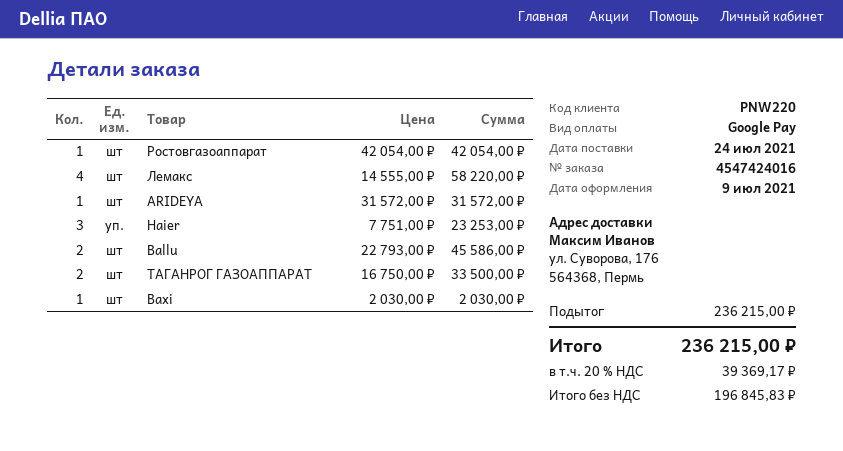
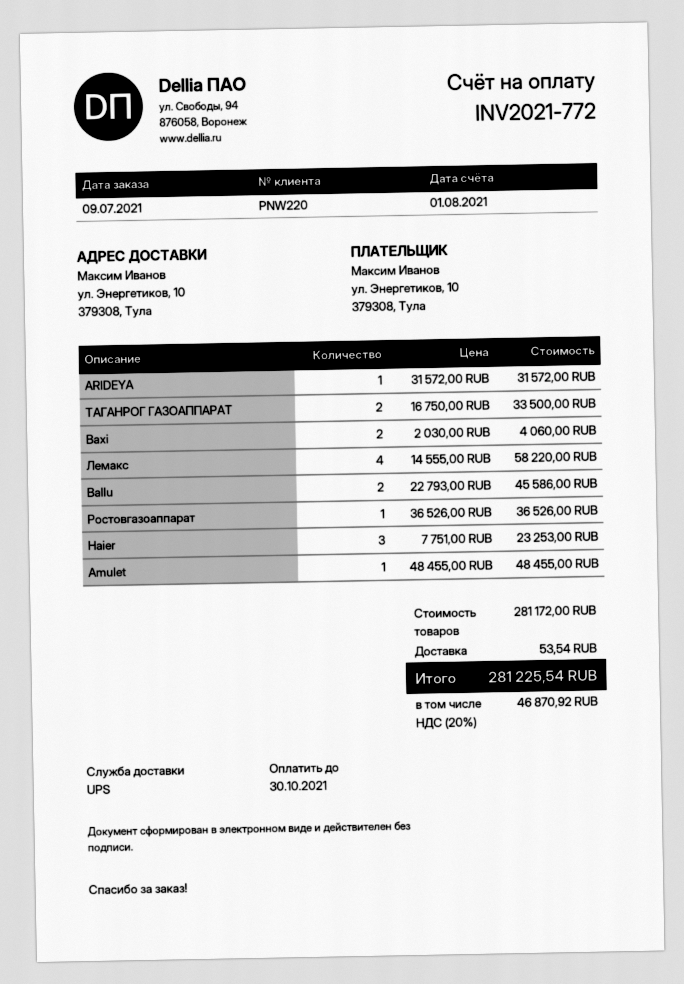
ship to: ул. Суворова, 176, 564368, Пермь -> ул. Энергетиков, 10, 379308, Тула
Ростовгазоаппарат: 1 x 42054.00 = 42054.00 -> 1 x 36526.00 = 36526.00
Baxi: 1 x 2030.00 = 2030.00 -> 2 x 2030.00 = 4060.00
Amulet: none -> 1 x 48455.00 = 48455.00
subtotal: 236215.00 -> 281172.00
shipping: none -> 53.54
tax: 20% = 39369.17 -> 20% = 46870.92
total: 236215.00 -> 281225.54

